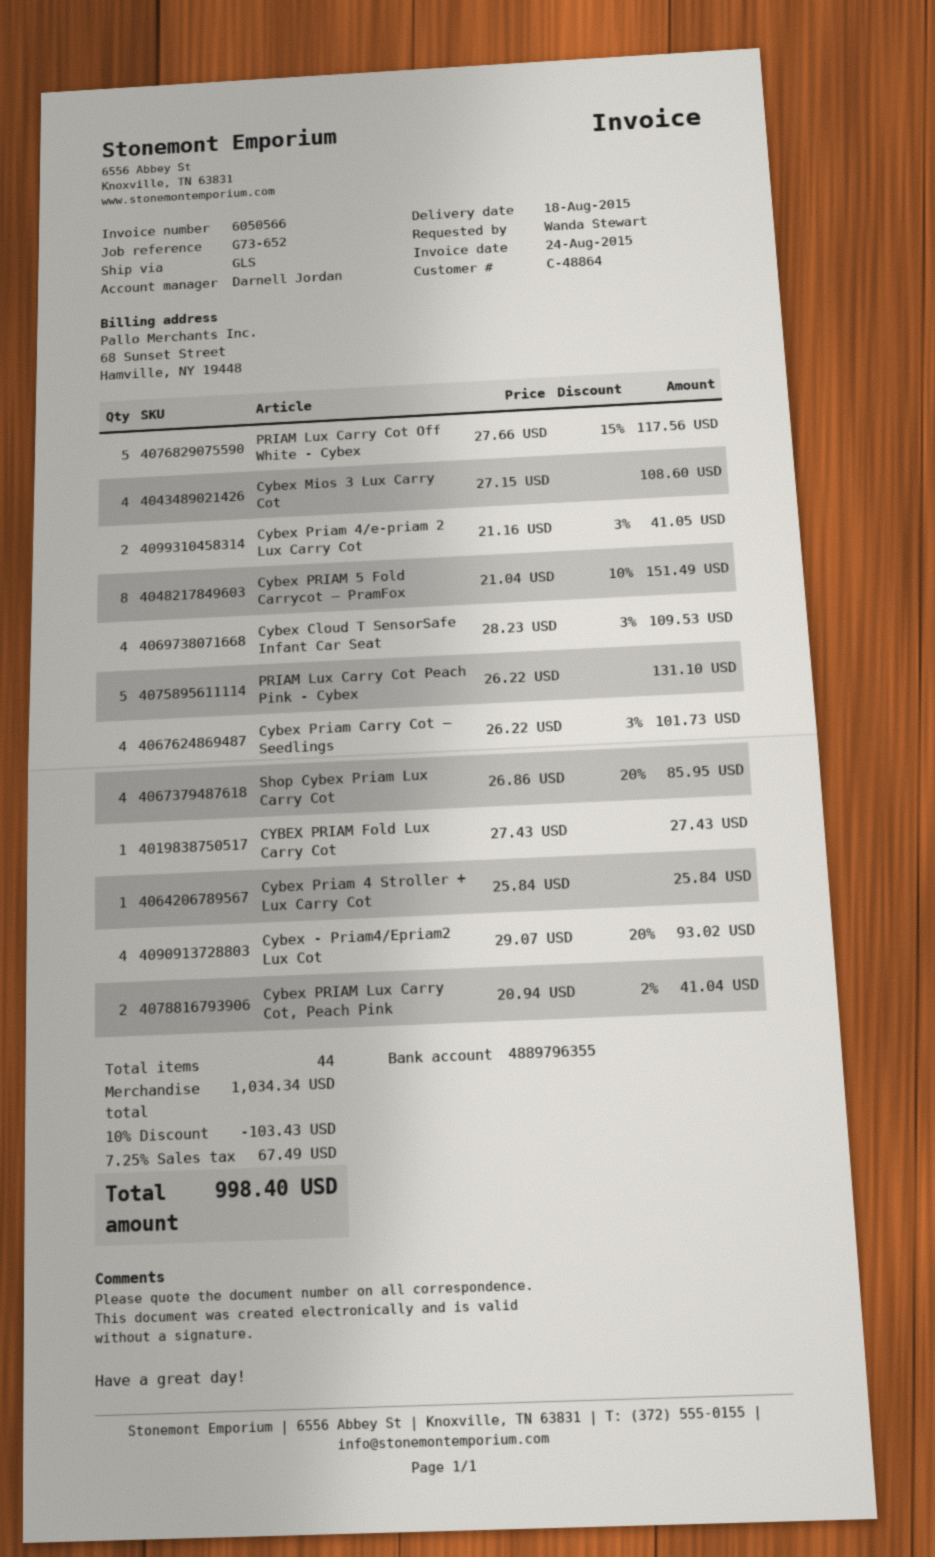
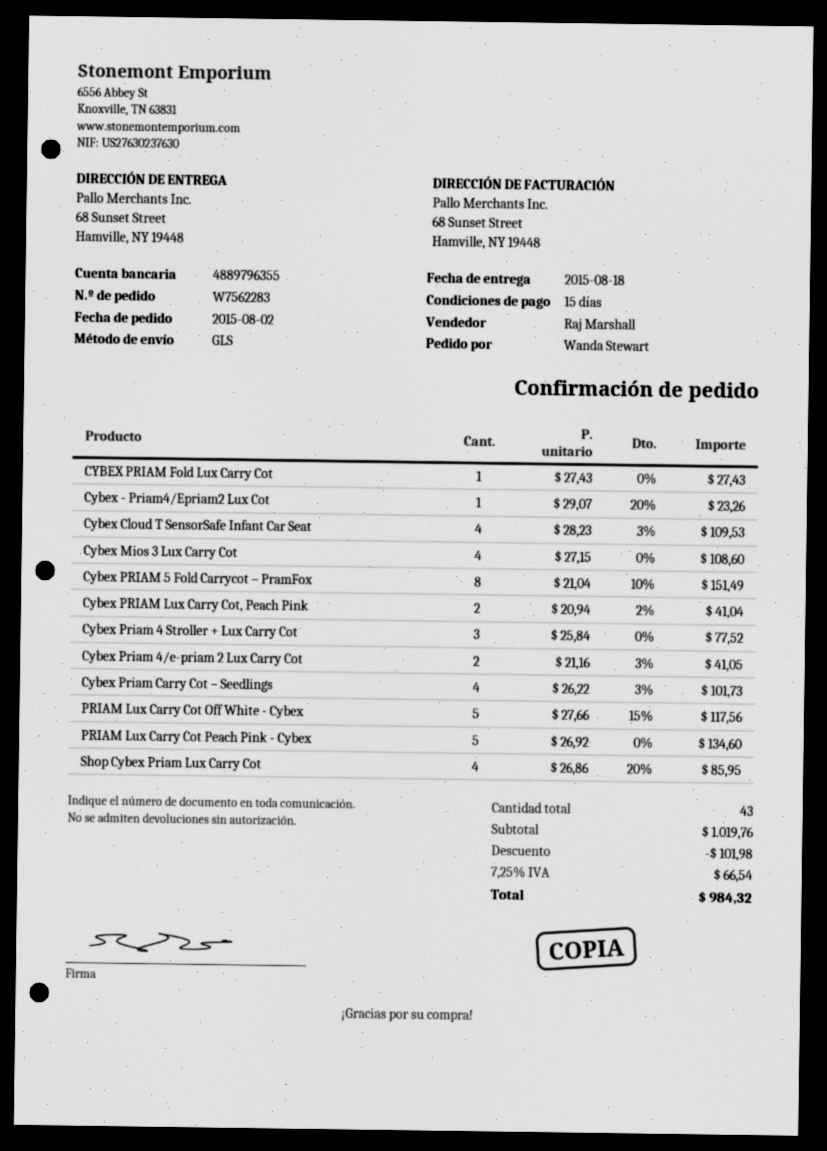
sales rep: Darnell Jordan -> Raj Marshall
PRIAM Lux Carry Cot Peach Pink - Cybex: 5 x 26.22 = 131.10 -> 5 x 26.92 = 134.60
Cybex Priam 4 Stroller + Lux Carry Cot: 1 x 25.84 = 25.84 -> 3 x 25.84 = 77.52
Cybex - Priam4/Epriam2 Lux Cot: 4 x 29.07 - 20% = 93.02 -> 1 x 29.07 - 20% = 23.26
total quantity: 44 -> 43
subtotal: 1034.34 -> 1019.76
discount: 103.43 -> 101.98
tax: 7.25% = 67.49 -> 7.25% = 66.54
total: 998.40 -> 984.32

